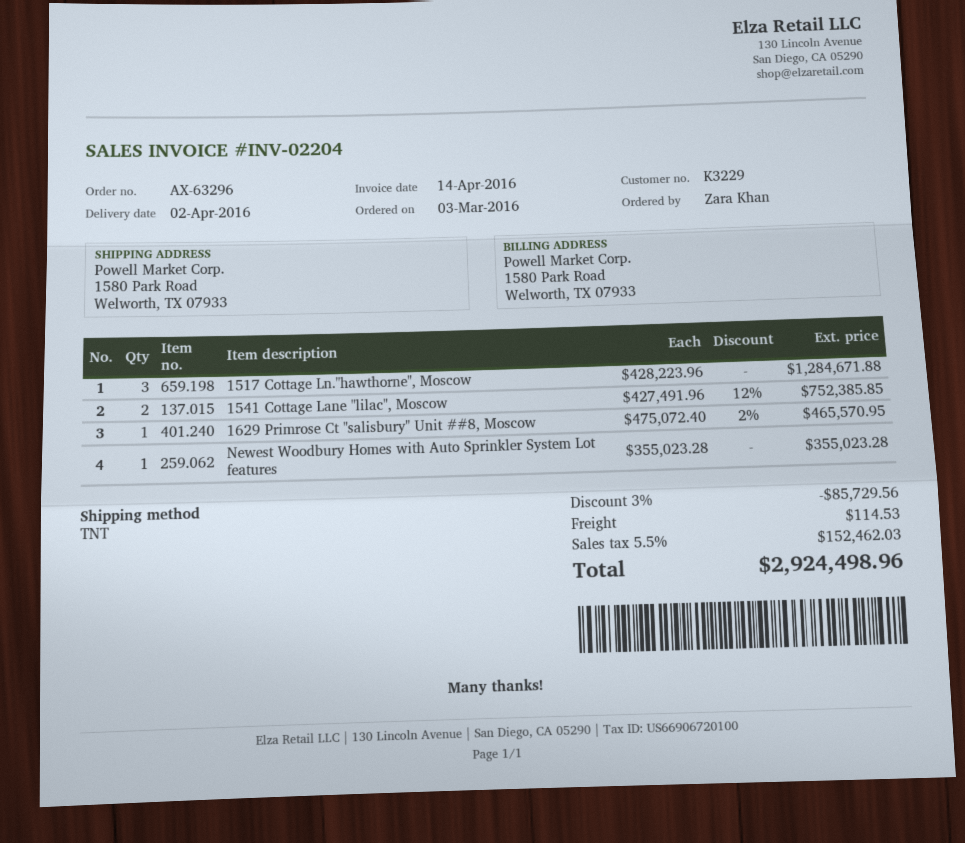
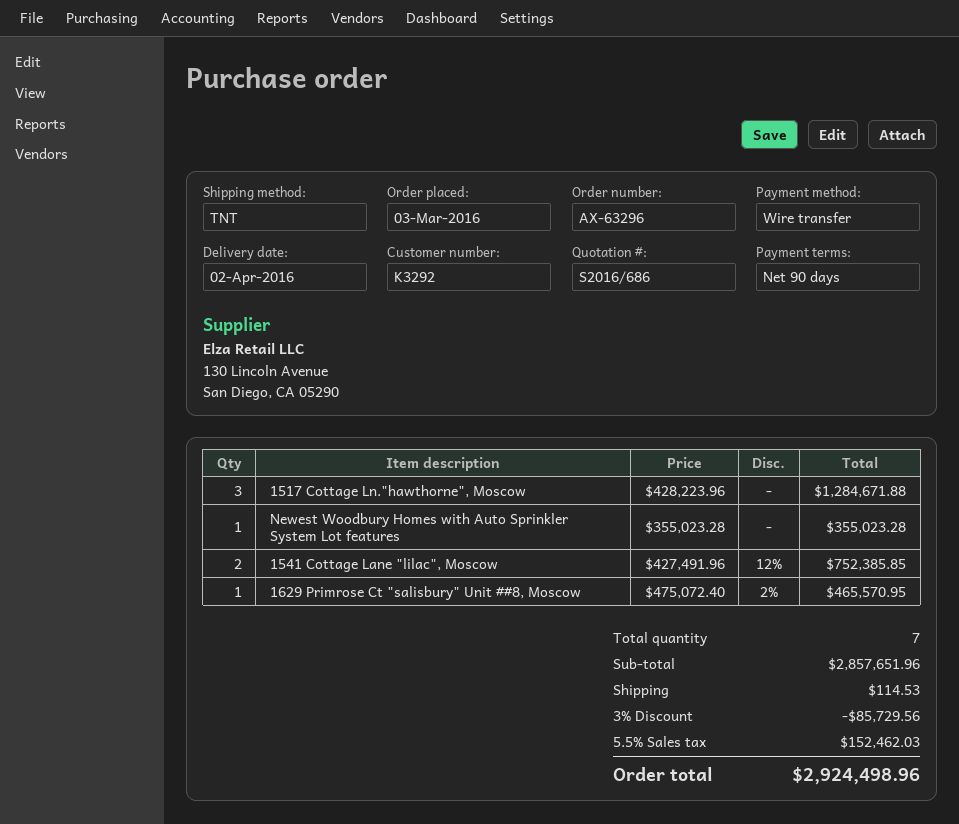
customer number: K3229 -> K3292

